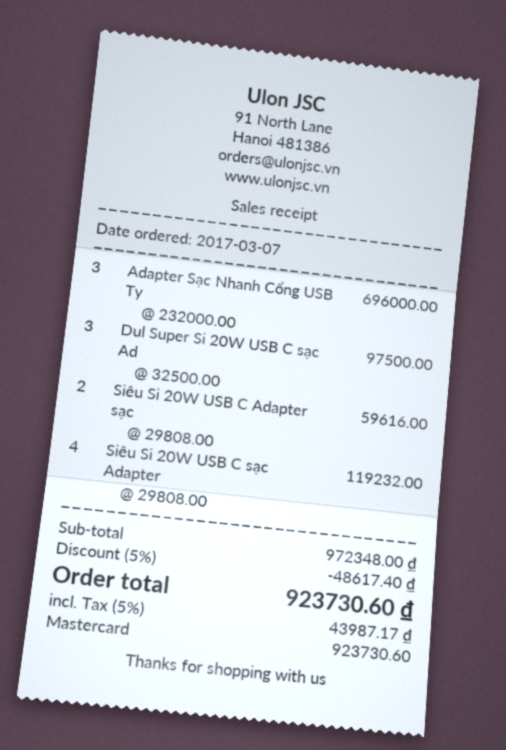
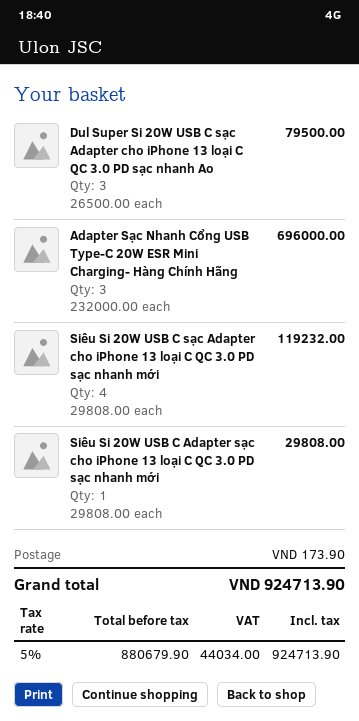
Dul Super Si 20W USB C sạc Ad: 3 x 32500.00 = 97500.00 -> 3 x 26500.00 = 79500.00
Siêu Si 20W USB C Adapter sạc: 2 x 29808.00 = 59616.00 -> 1 x 29808.00 = 29808.00
discount: 5% = 48617.40 -> none
shipping: none -> 173.90
tax: 5% = 43987.17 -> 5% = 44034.00
total: 923730.60 -> 924713.90

